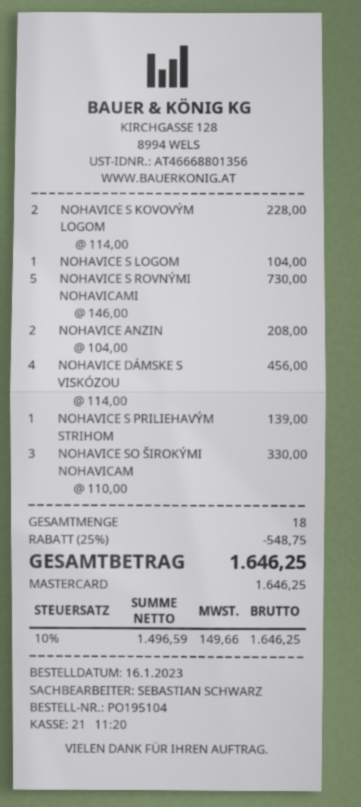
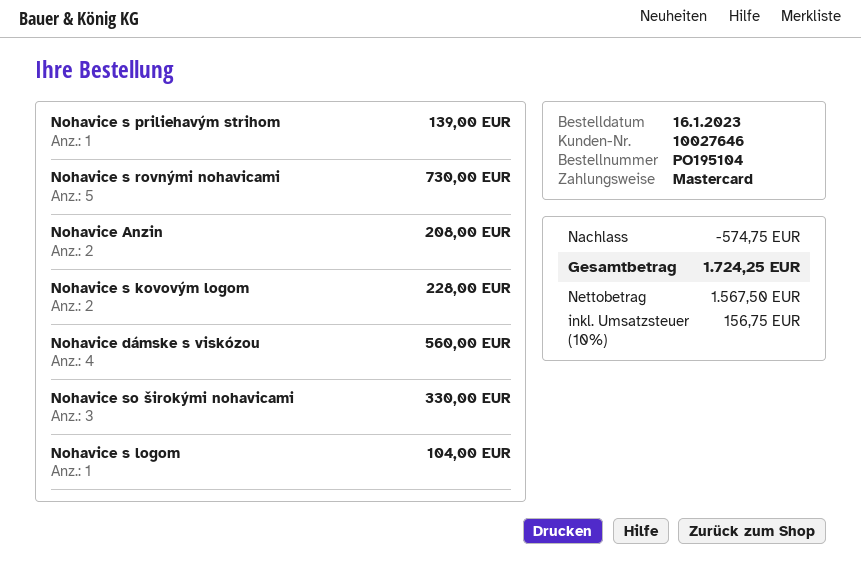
NOHAVICE DÁMSKE S VISKÓZOU: 4 for 456.00 -> 4 for 560.00
discount: 548.75 -> 574.75
net: 1496.59 -> 1567.50
tax: 10% = 149.66 -> 10% = 156.75
total: 1646.25 -> 1724.25

